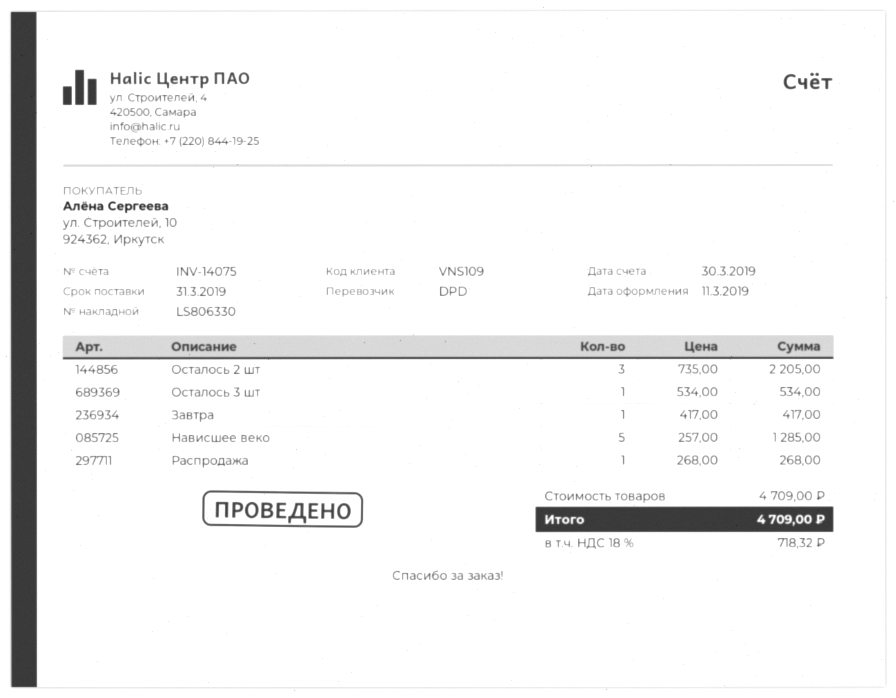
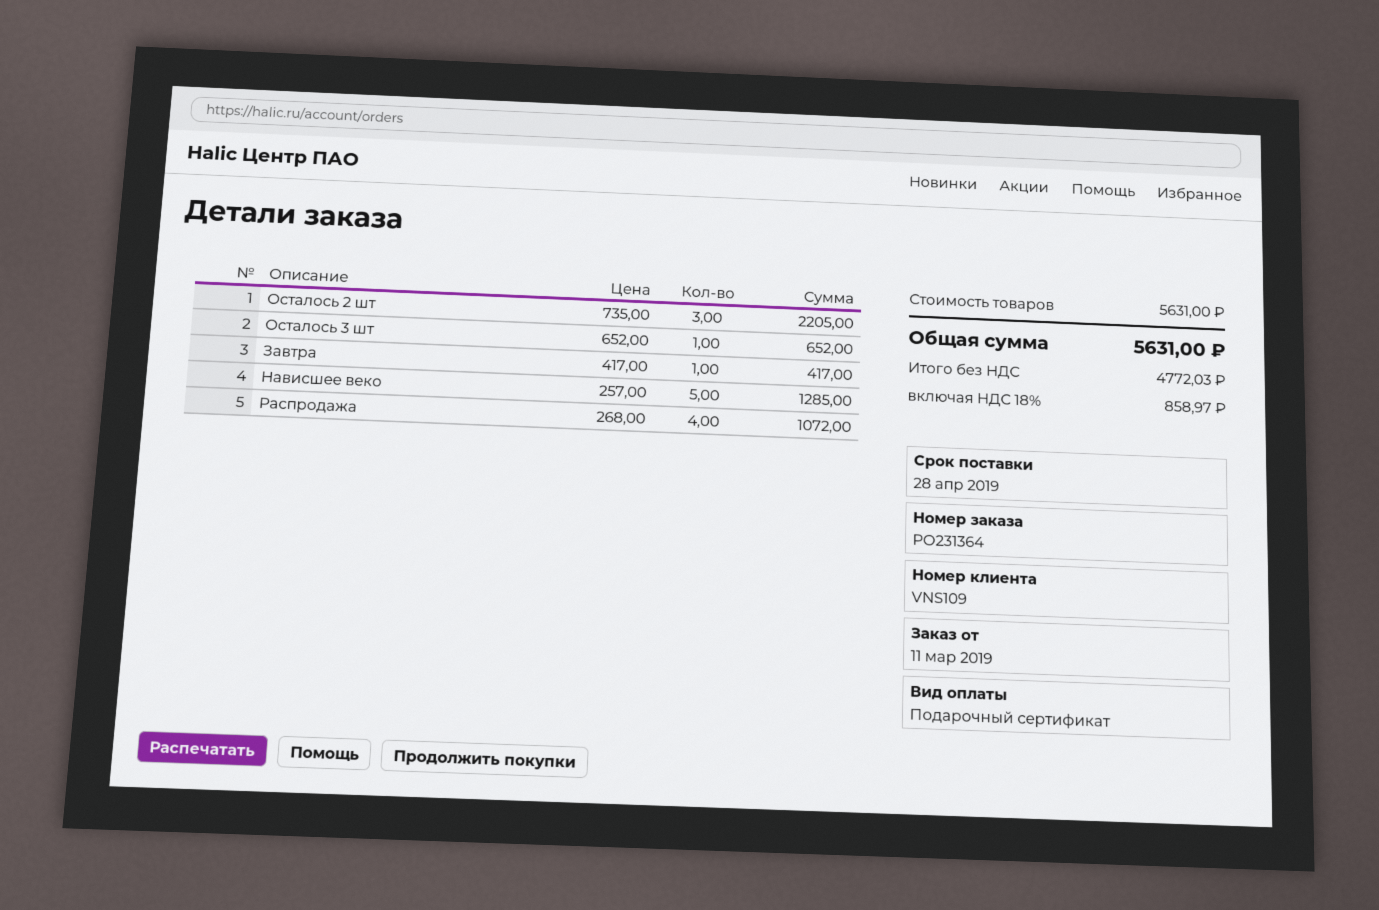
delivery date: 2019-03-31 -> 2019-04-28
Осталось 3 шт: 1 x 534.00 = 534.00 -> 1 x 652.00 = 652.00
Распродажа: 1 x 268.00 = 268.00 -> 4 x 268.00 = 1072.00
subtotal: 4709.00 -> 5631.00
tax: 18% = 718.32 -> 18% = 858.97
total: 4709.00 -> 5631.00

